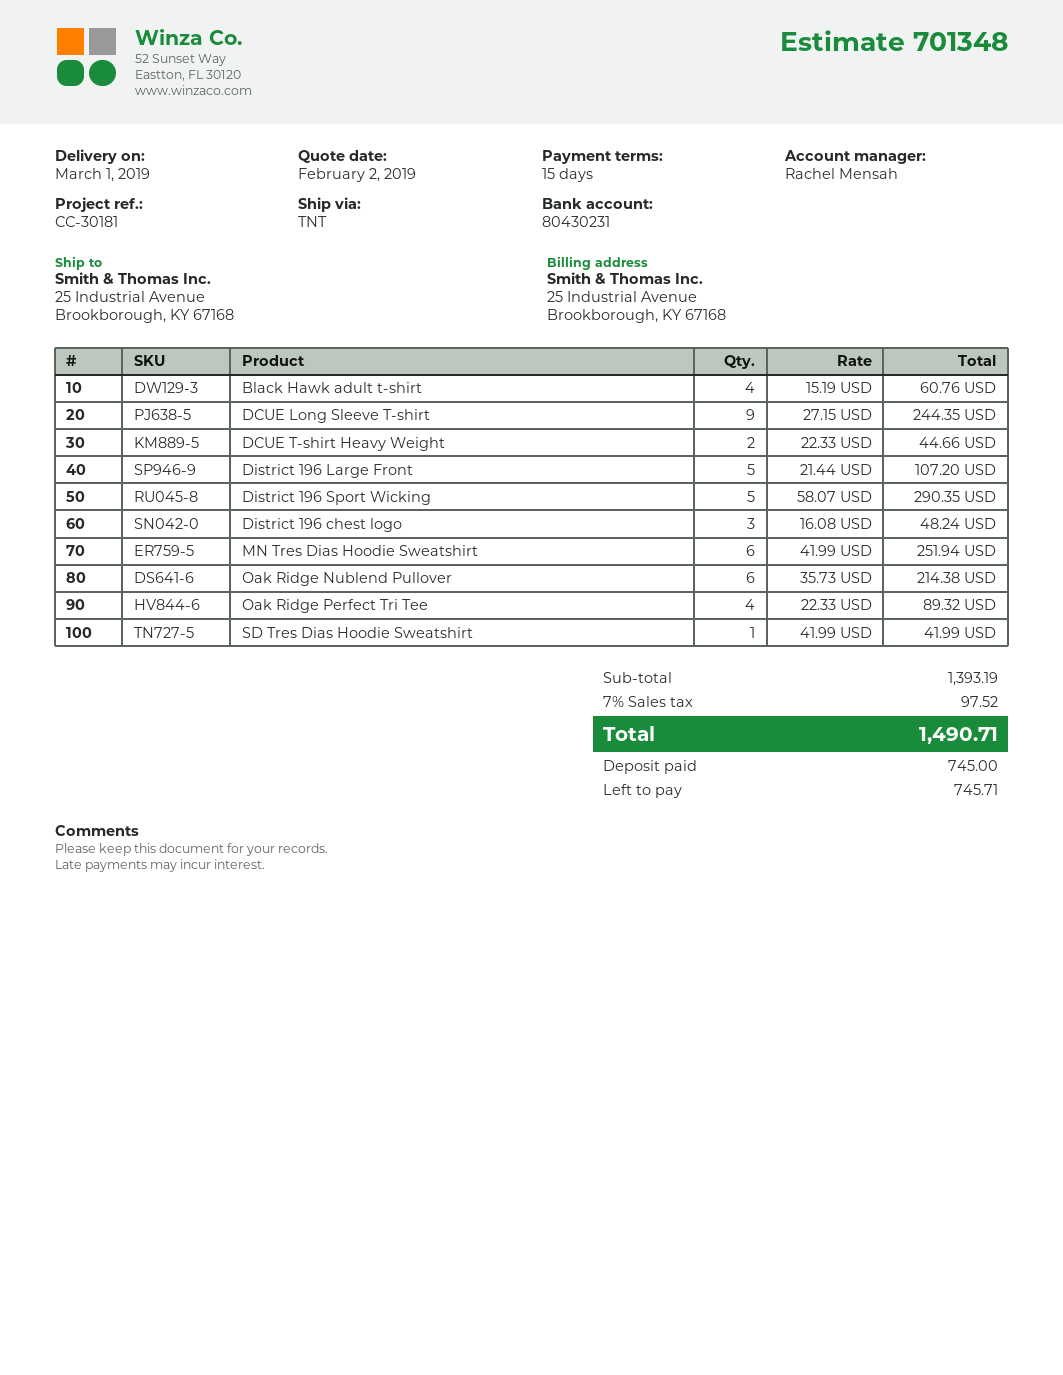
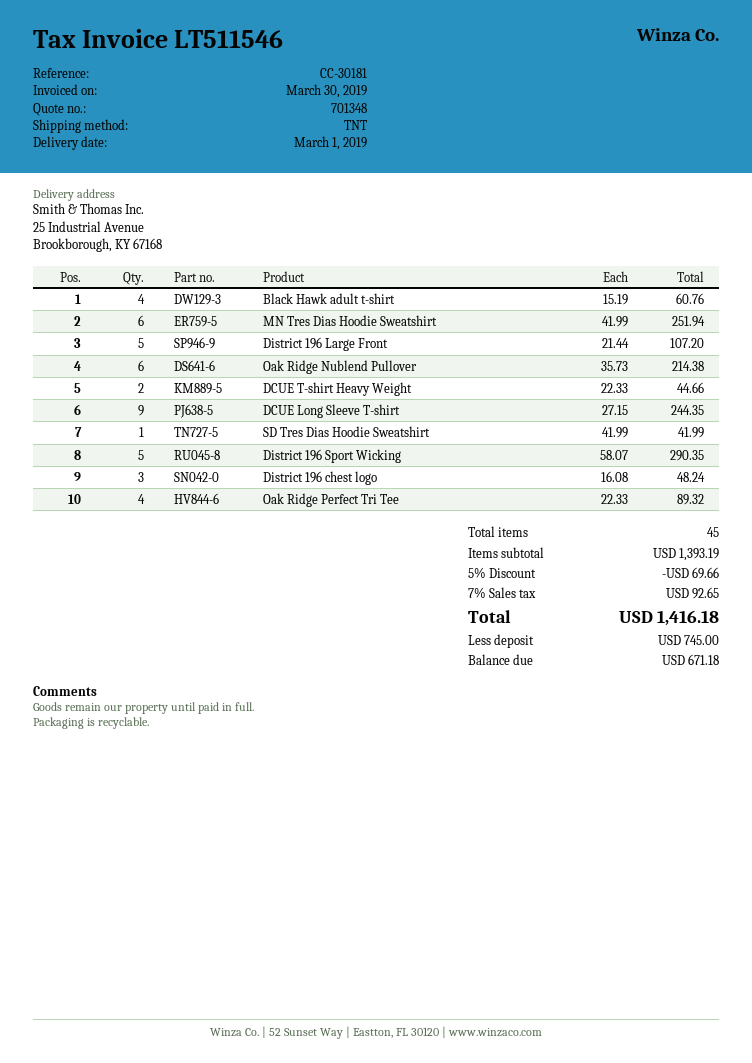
discount: none -> 5% = 69.66
tax: 7% = 97.52 -> 7% = 92.65
total: 1490.71 -> 1416.18
balance: 745.71 -> 671.18

